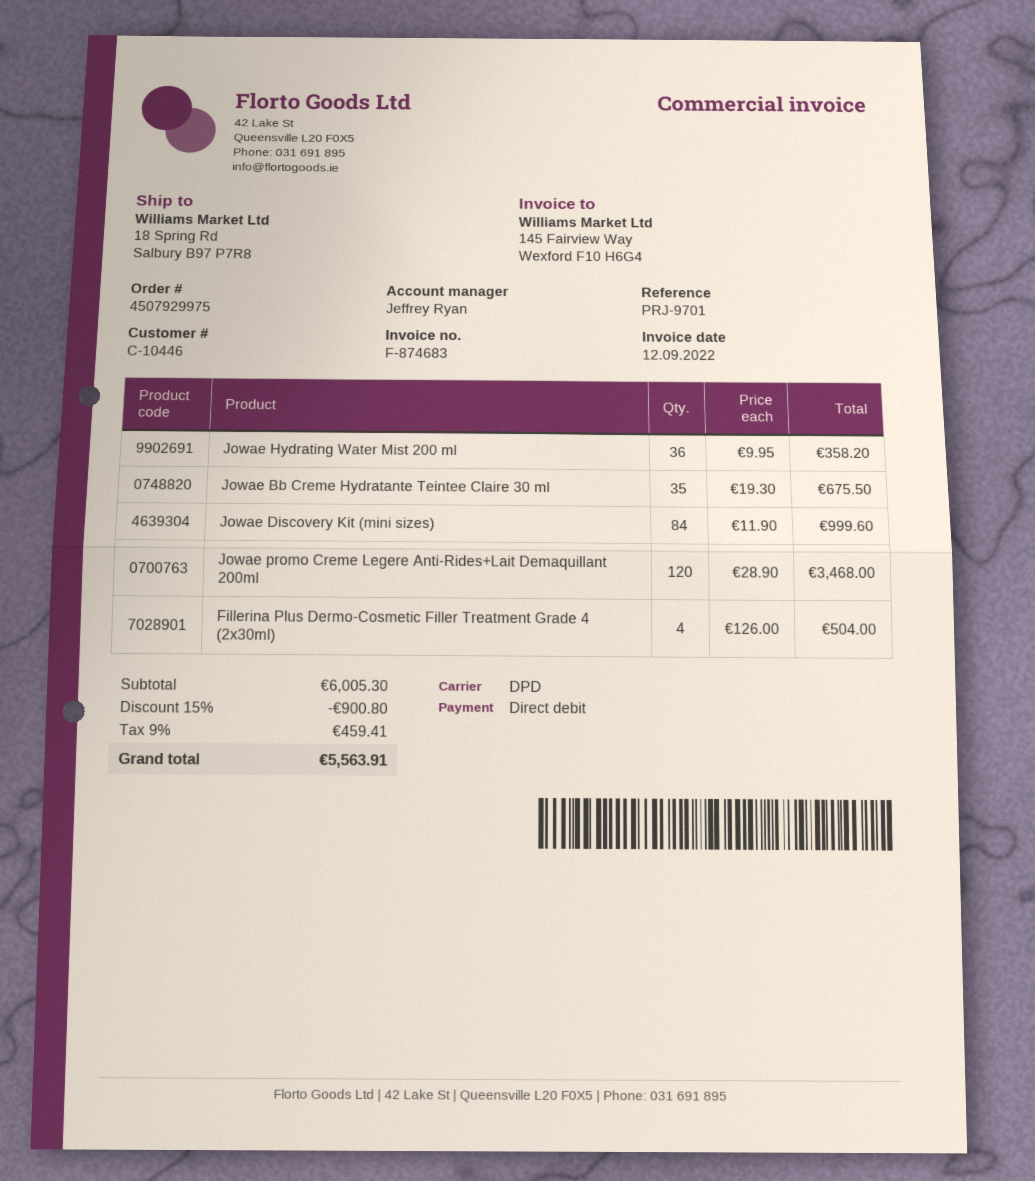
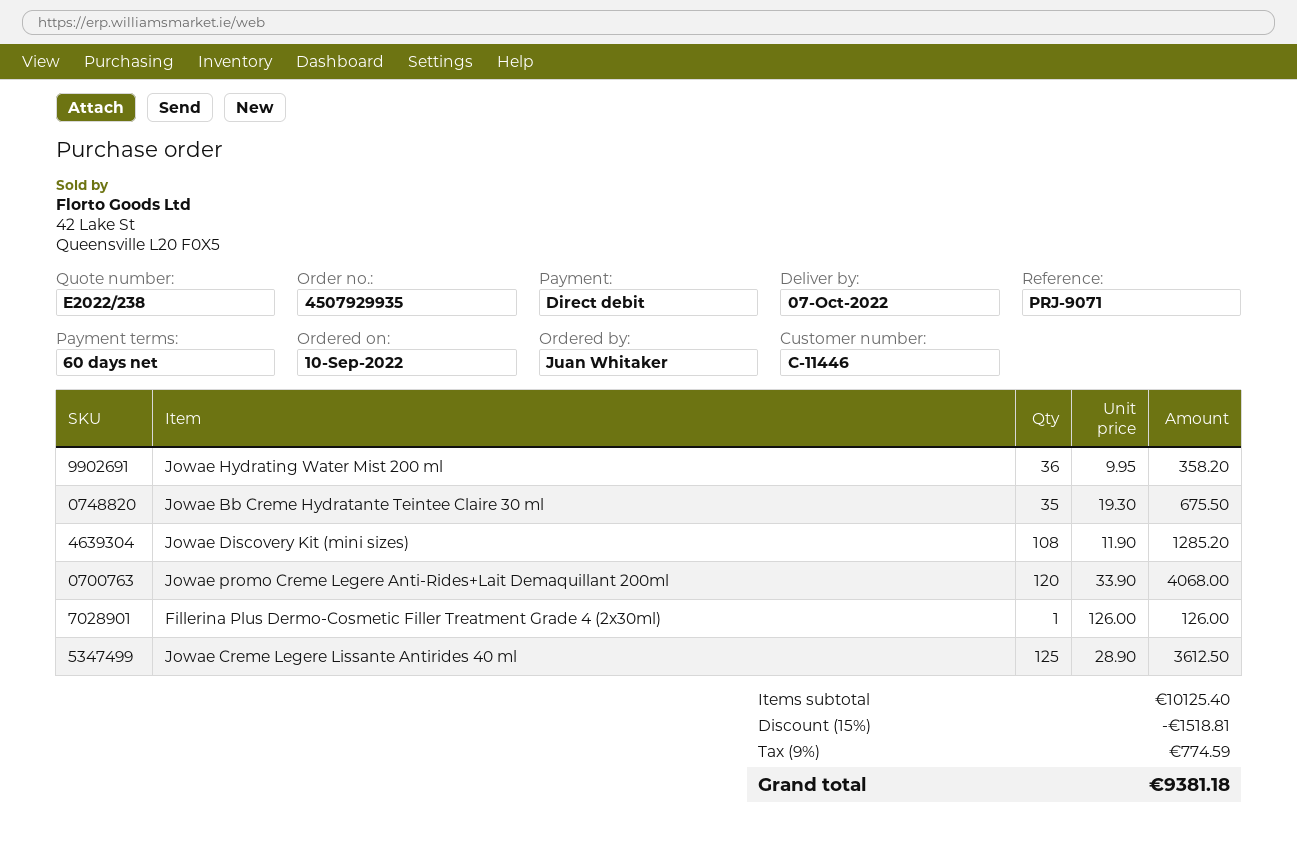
order number: 4507929975 -> 4507929935
customer number: C-10446 -> C-11446
reference: PRJ-9701 -> PRJ-9071
Jowae Discovery Kit (mini sizes): 84 x 11.90 = 999.60 -> 108 x 11.90 = 1285.20
Jowae promo Creme Legere Anti-Rides+Lait Demaquillant 200ml: 120 x 28.90 = 3468.00 -> 120 x 33.90 = 4068.00
Fillerina Plus Dermo-Cosmetic Filler Treatment Grade 4 (2x30ml): 4 x 126.00 = 504.00 -> 1 x 126.00 = 126.00
Jowae Creme Legere Lissante Antirides 40 ml: none -> 125 x 28.90 = 3612.50
subtotal: 6005.30 -> 10125.40
discount: 15% = 900.80 -> 15% = 1518.81
tax: 9% = 459.41 -> 9% = 774.59
total: 5563.91 -> 9381.18

